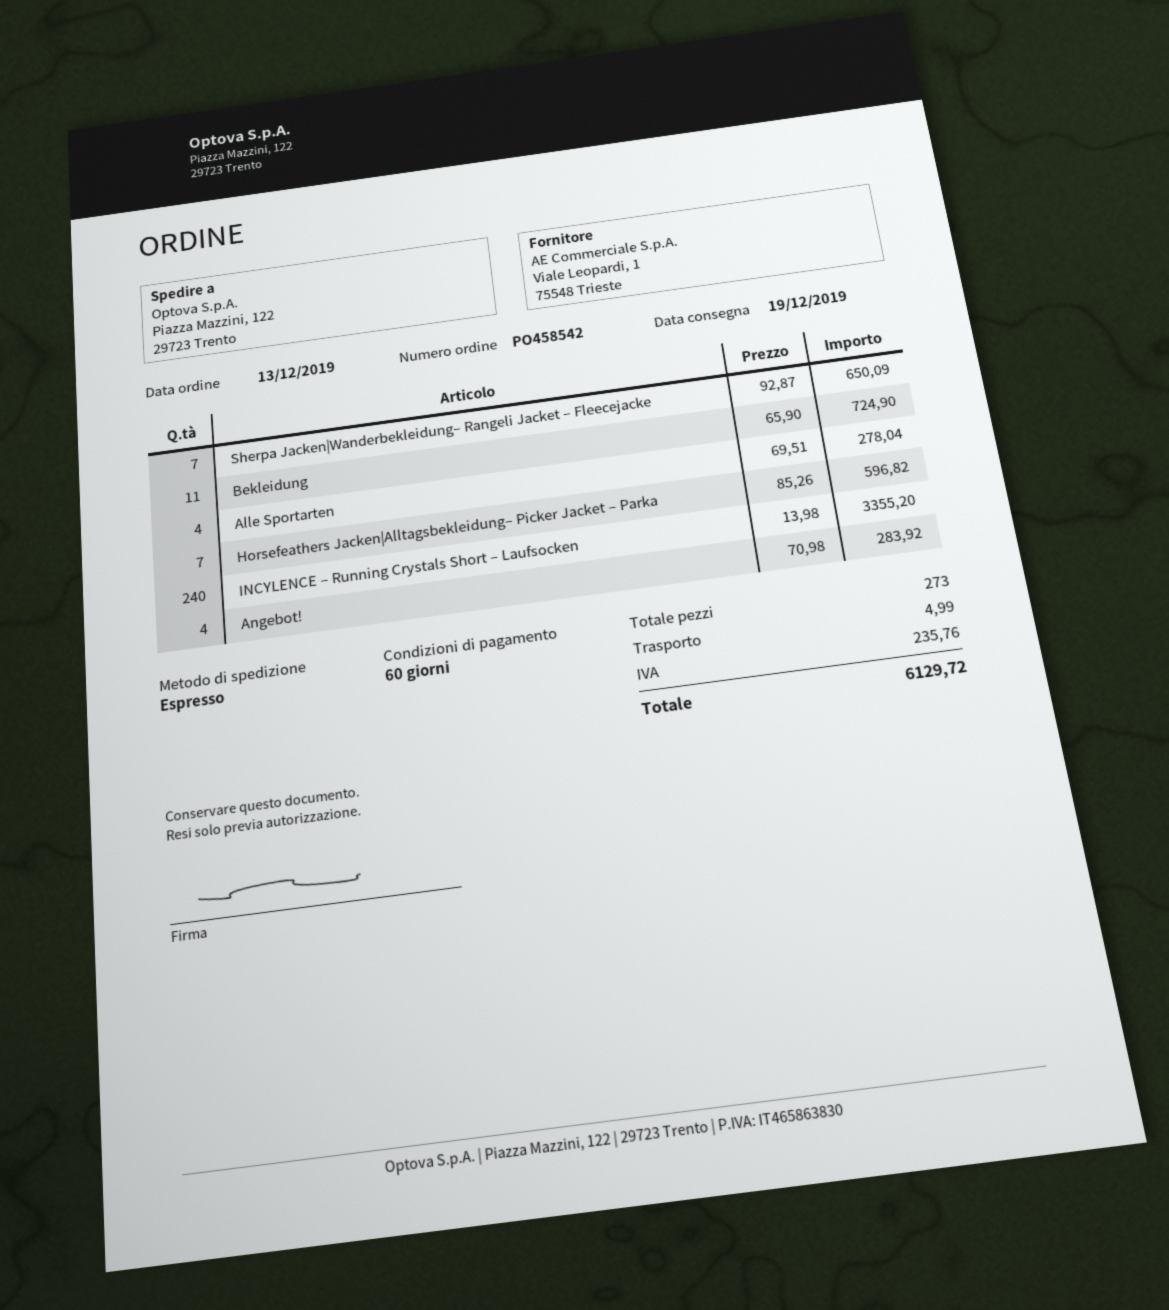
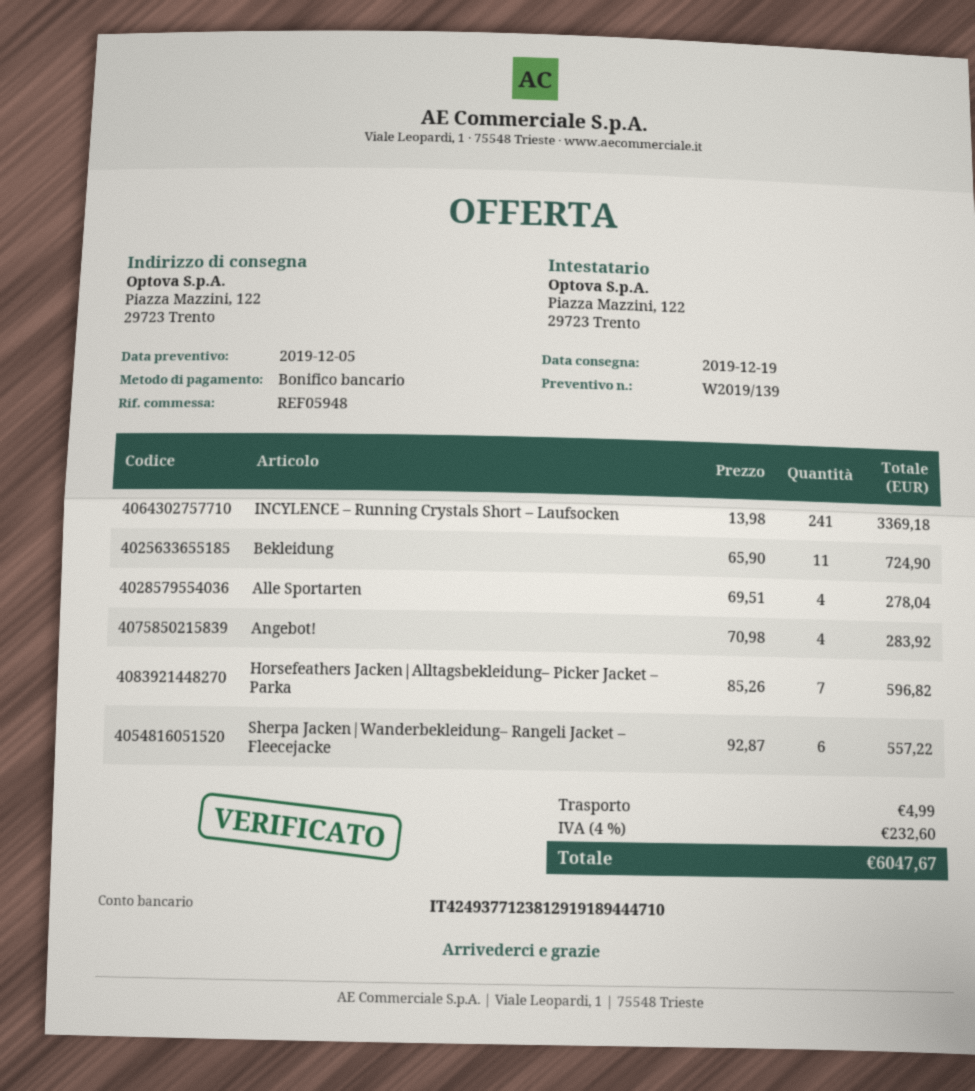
Sherpa Jacken|Wanderbekleidung– Rangeli Jacket – Fleecejacke: 7 x 92.87 = 650.09 -> 6 x 92.87 = 557.22
INCYLENCE – Running Crystals Short – Laufsocken: 240 x 13.98 = 3355.20 -> 241 x 13.98 = 3369.18
tax: 235.76 -> 232.60
total: 6129.72 -> 6047.67

